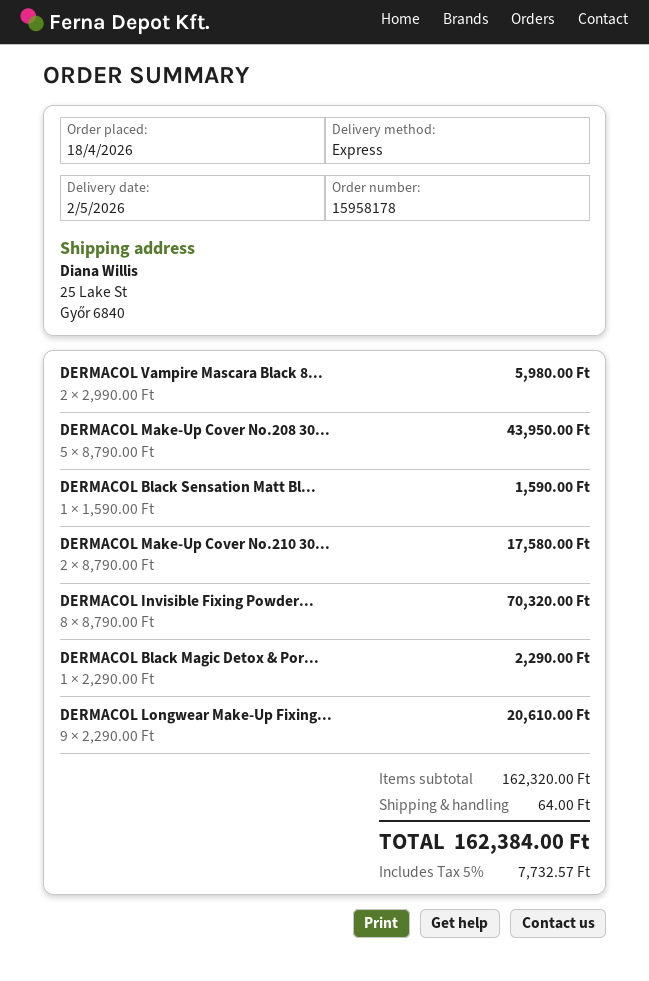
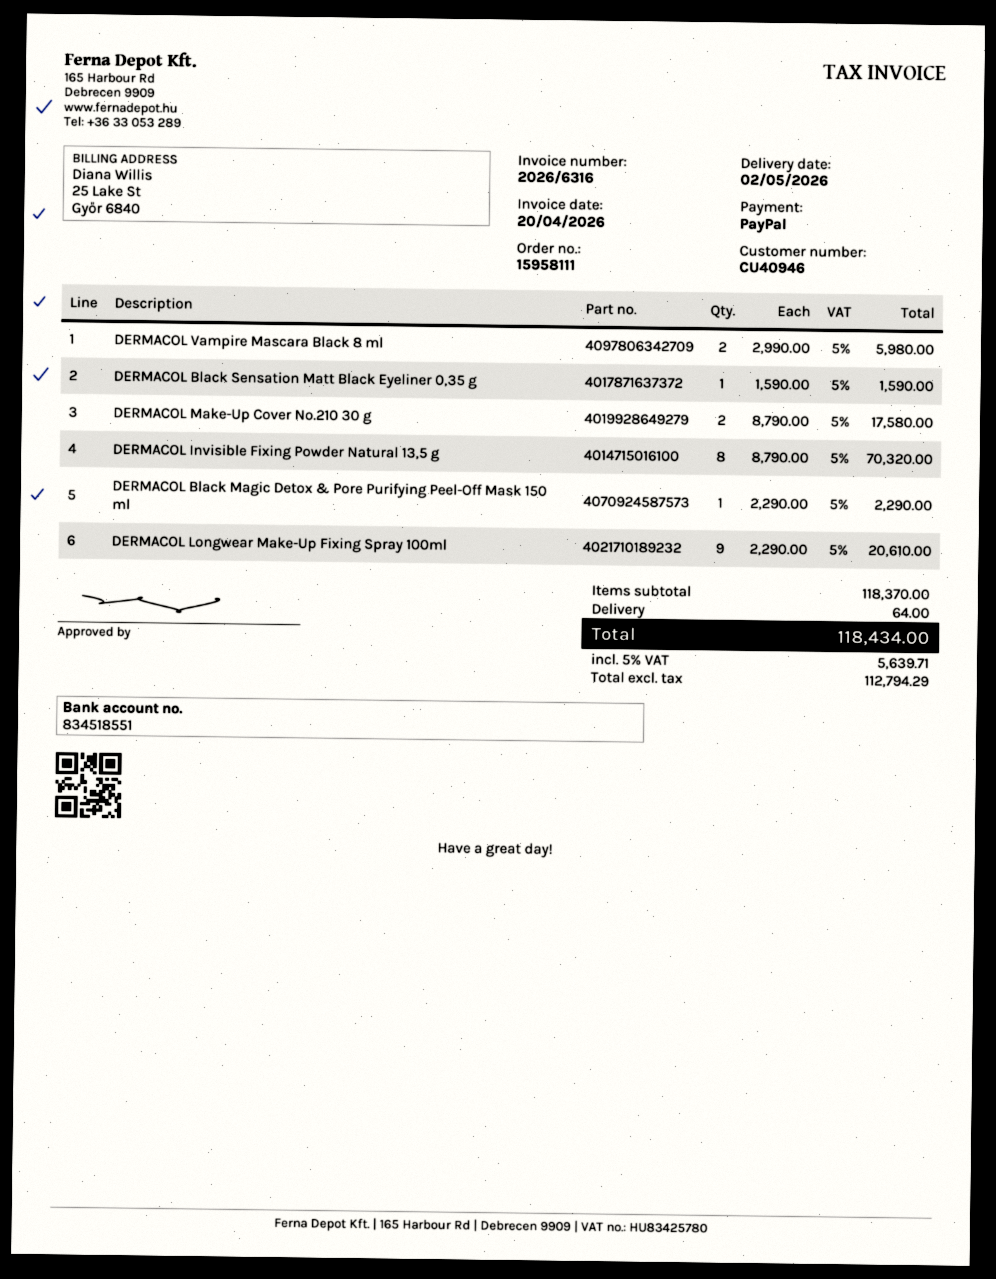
order number: 15958178 -> 15958111
DERMACOL Make-Up Cover No.208 30...: 5 x 8790.00 = 43950.00 -> none
subtotal: 162320.00 -> 118370.00
tax: 5% = 7732.57 -> 5% = 5639.71
total: 162384.00 -> 118434.00

